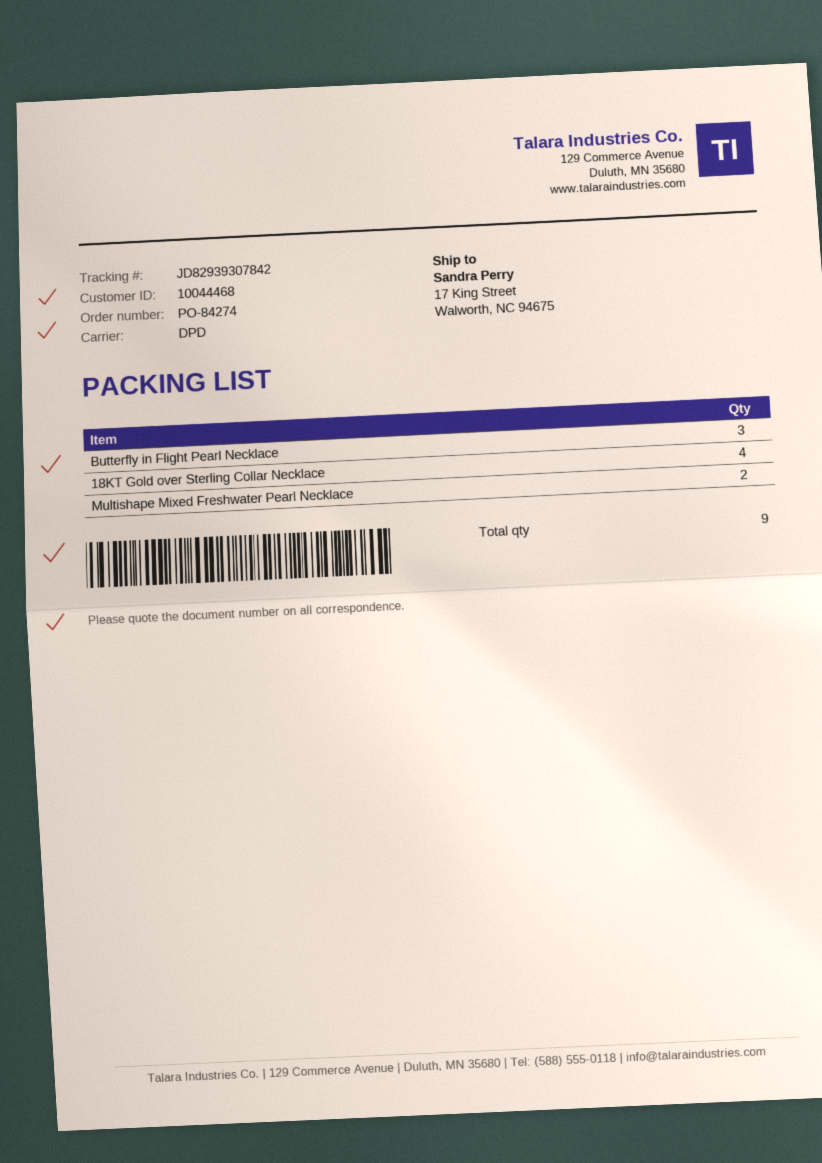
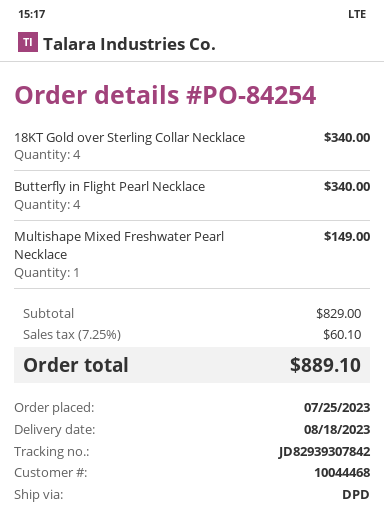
order number: PO-84274 -> PO-84254
Butterfly in Flight Pearl Necklace: 3 -> 4
Multishape Mixed Freshwater Pearl Necklace: 2 -> 1

